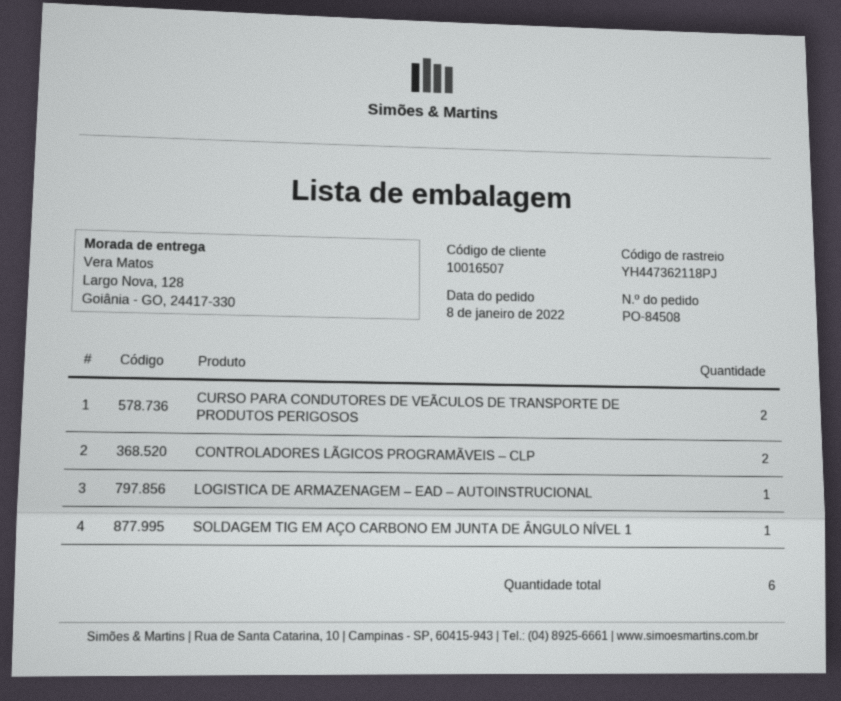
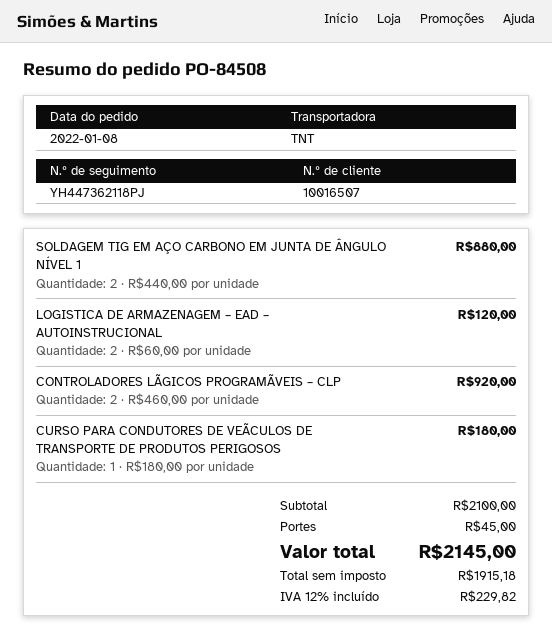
CURSO PARA CONDUTORES DE VEÃCULOS DE TRANSPORTE DE PRODUTOS PERIGOSOS: 2 -> 1
LOGISTICA DE ARMAZENAGEM – EAD – AUTOINSTRUCIONAL: 1 -> 2
SOLDAGEM TIG EM AÇO CARBONO EM JUNTA DE ÂNGULO NÍVEL 1: 1 -> 2

